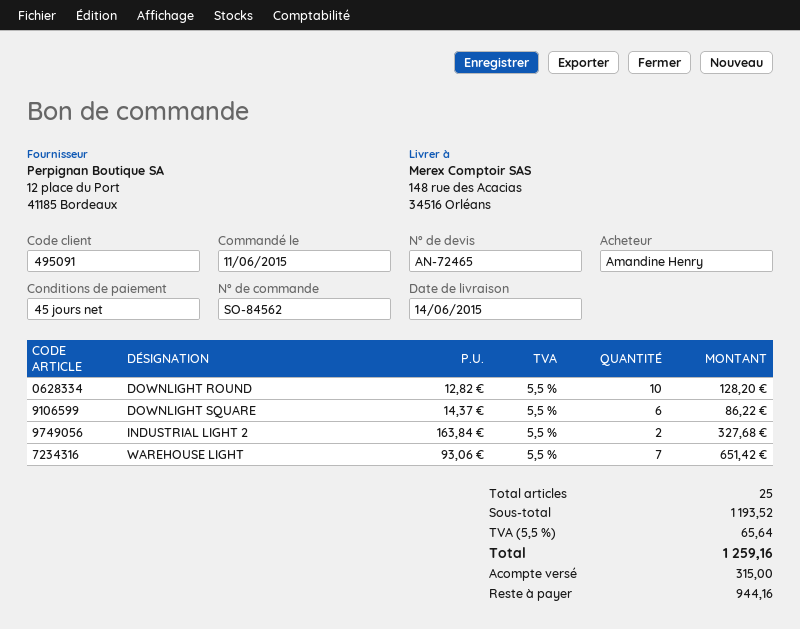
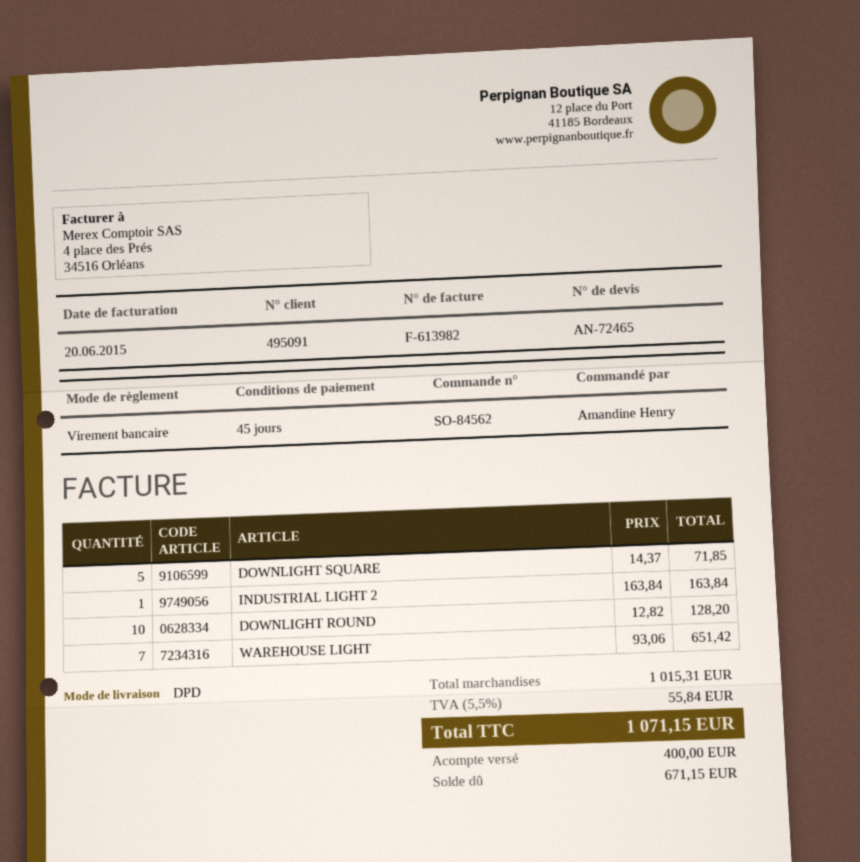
DOWNLIGHT SQUARE: 6 x 14.37 = 86.22 -> 5 x 14.37 = 71.85
INDUSTRIAL LIGHT 2: 2 x 163.84 = 327.68 -> 1 x 163.84 = 163.84
subtotal: 1193.52 -> 1015.31
tax: 5.5% = 65.64 -> 5.5% = 55.84
total: 1259.16 -> 1071.15
deposit: 315.00 -> 400.00
balance: 944.16 -> 671.15

